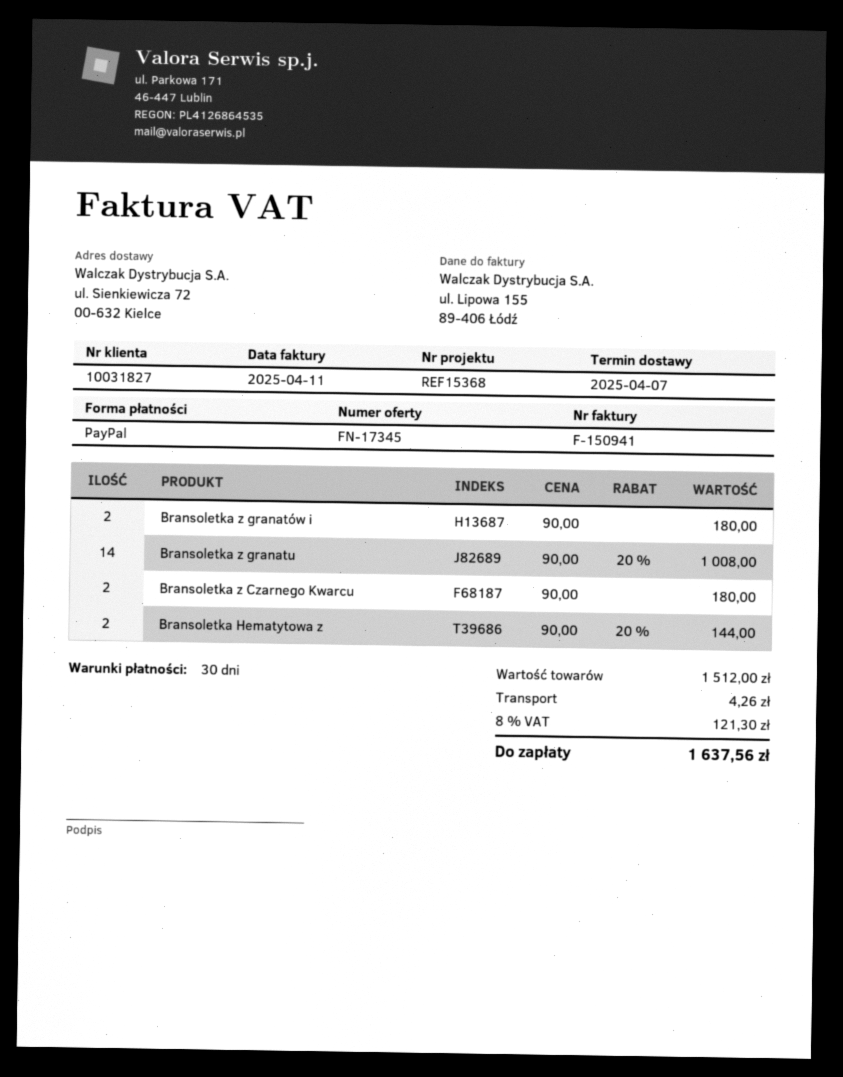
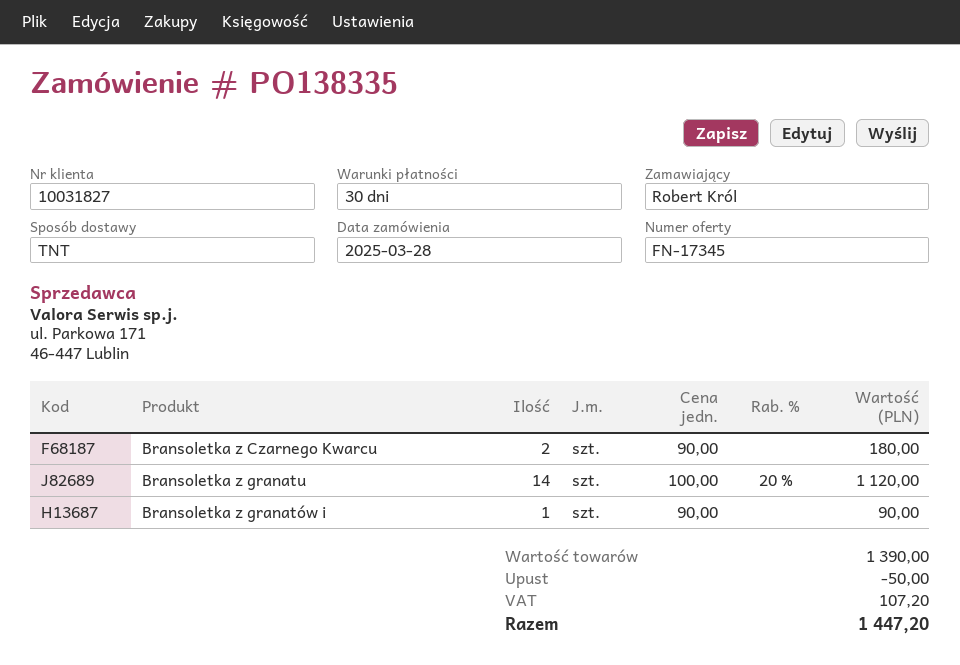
Bransoletka z granatów i: 2 x 90.00 = 180.00 -> 1 x 90.00 = 90.00
Bransoletka z granatu: 14 x 90.00 - 20% = 1008.00 -> 14 x 100.00 - 20% = 1120.00
Bransoletka Hematytowa z: 2 x 90.00 - 20% = 144.00 -> none
subtotal: 1512.00 -> 1390.00
discount: none -> 50.00
shipping: 4.26 -> none
tax: 121.30 -> 107.20
total: 1637.56 -> 1447.20

